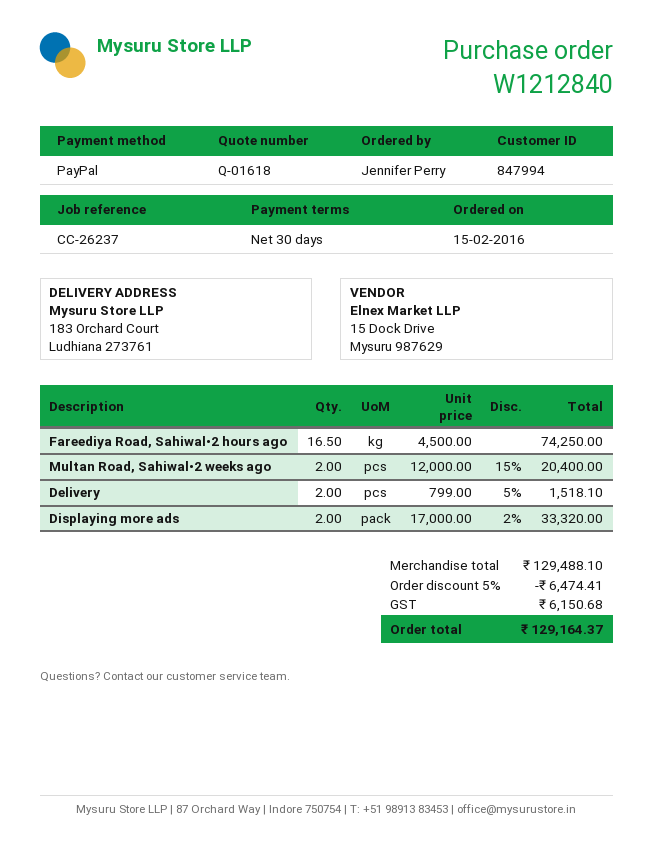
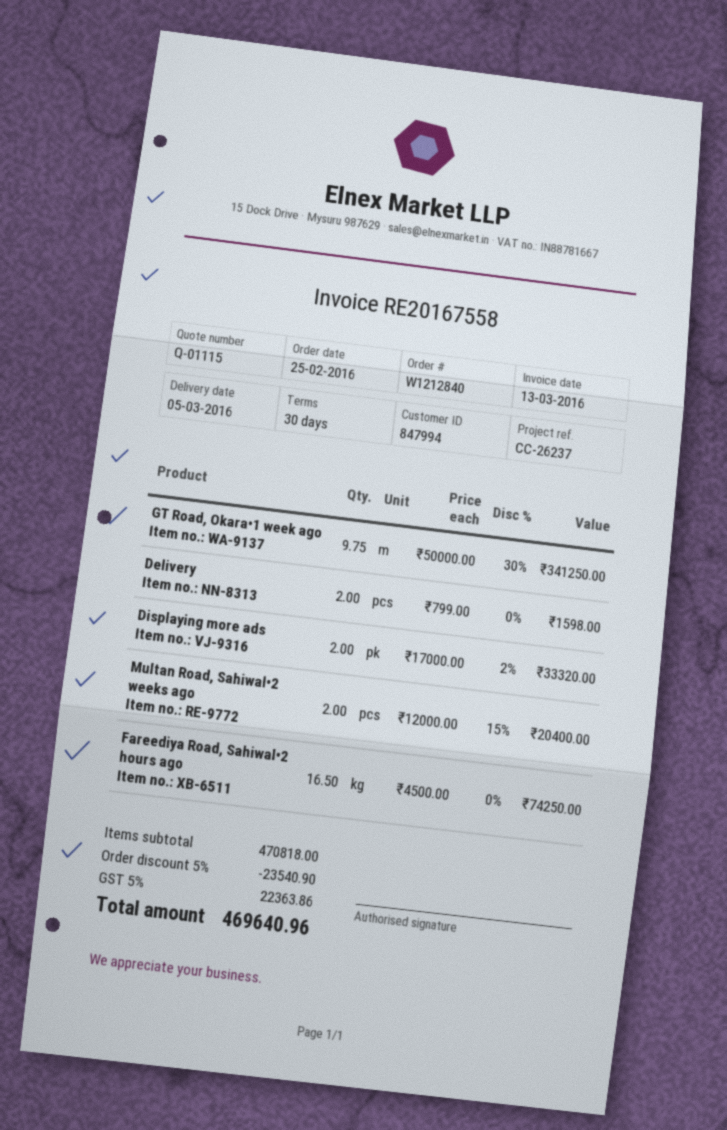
quote number: Q-01618 -> Q-01115
order date: 2016-02-15 -> 2016-02-25
Delivery: 2 x 799.00 - 5% = 1518.10 -> 2 x 799.00 = 1598.00
GT Road, Okara•1 week ago: none -> 9.75 x 50000.00 - 30% = 341250.00
subtotal: 129488.10 -> 470818.00
discount: 5% = 6474.41 -> 5% = 23540.90
tax: 6150.68 -> 22363.86
total: 129164.37 -> 469640.96

